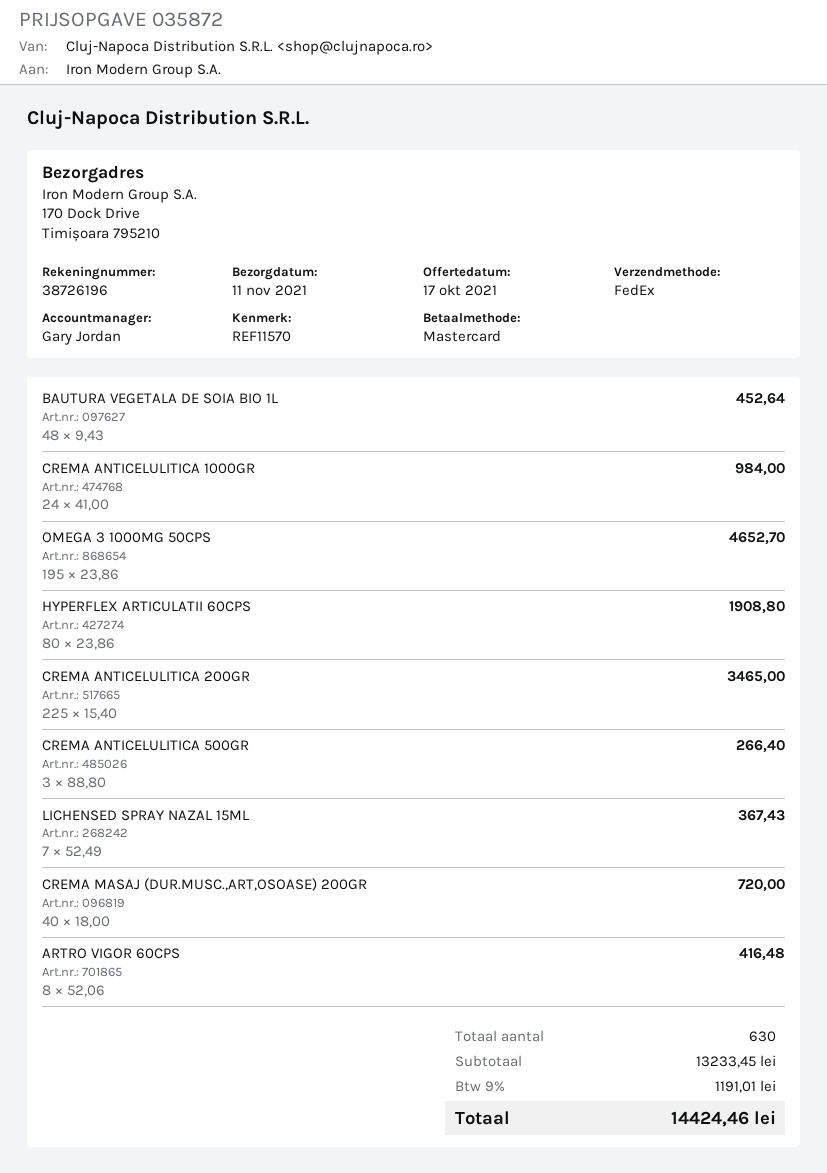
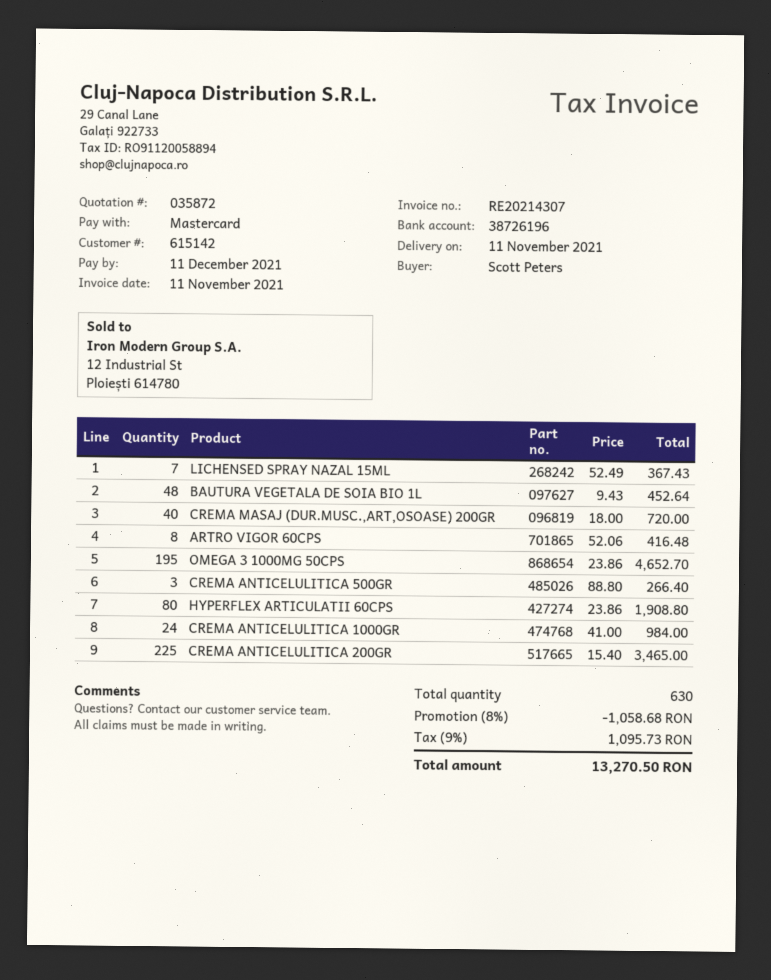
discount: none -> 8% = 1058.68
tax: 9% = 1191.01 -> 9% = 1095.73
total: 14424.46 -> 13270.50

